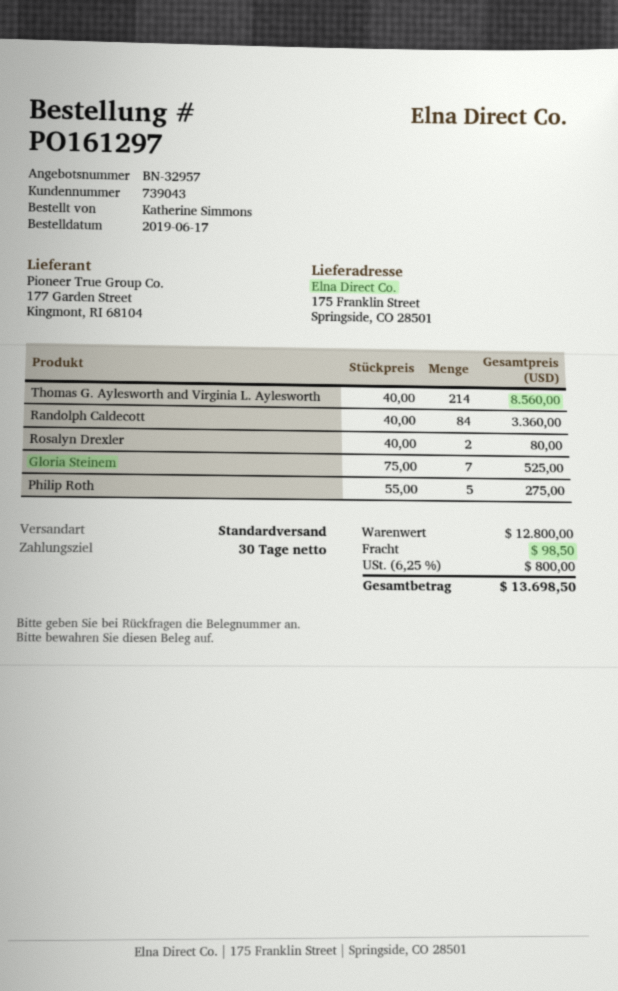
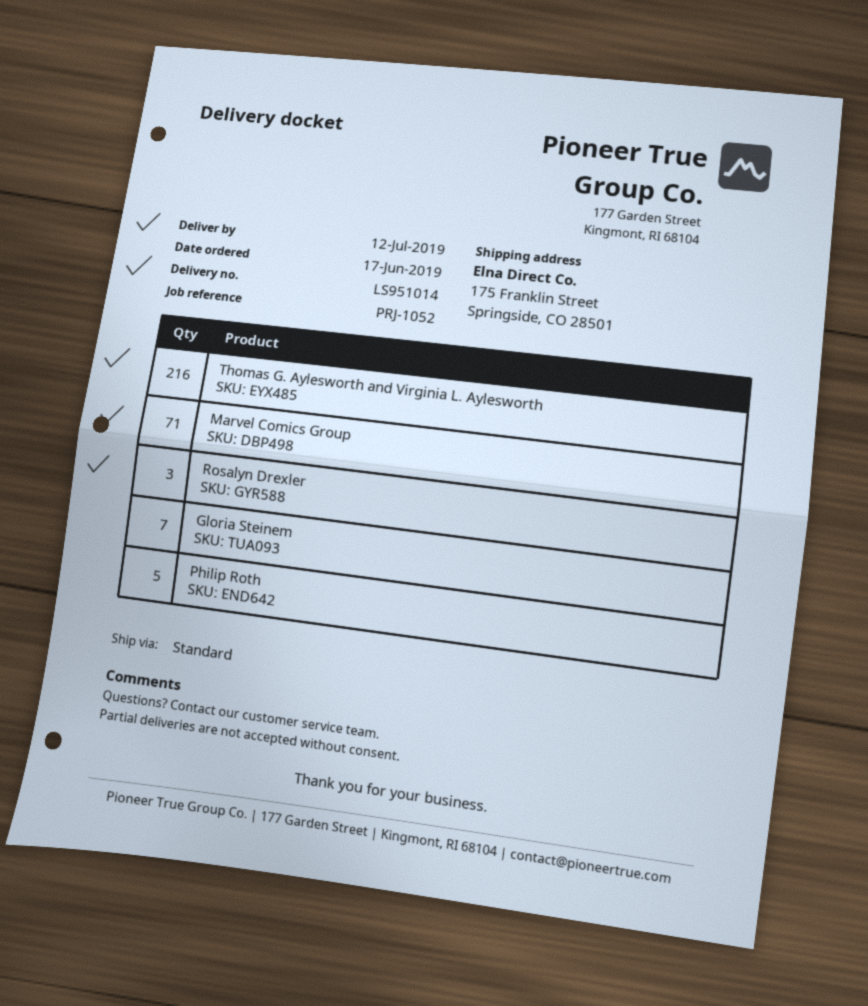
Thomas G. Aylesworth and Virginia L. Aylesworth: 214 -> 216
Randolph Caldecott: 84 -> none
Rosalyn Drexler: 2 -> 3
Marvel Comics Group: none -> 71

